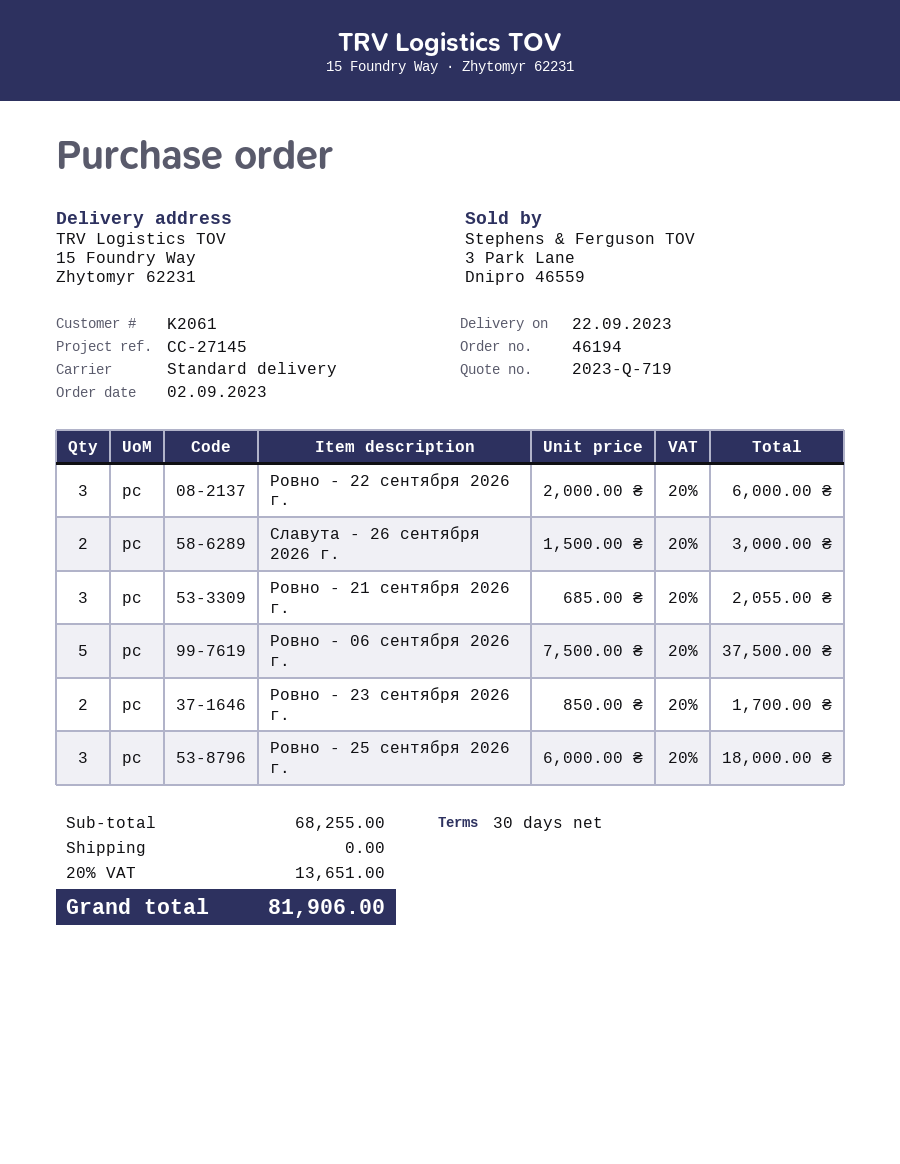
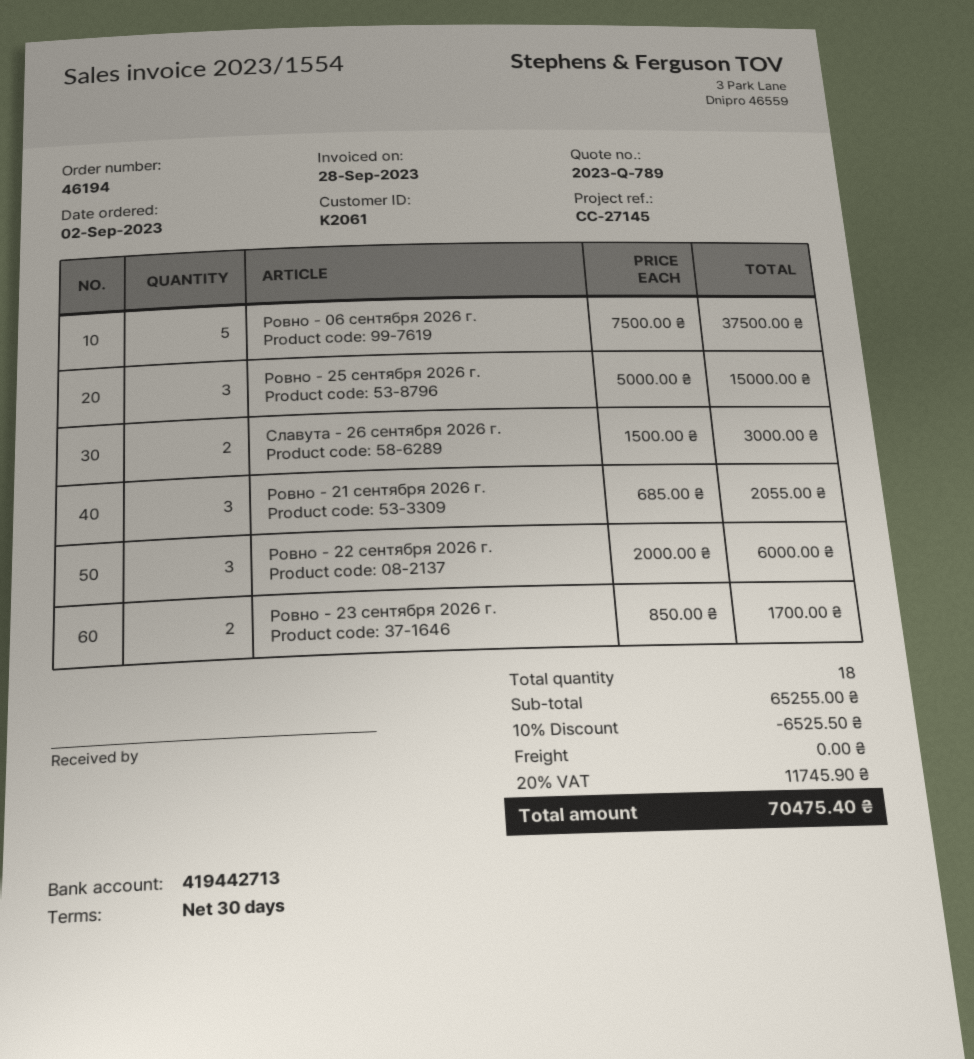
quote number: 2023-Q-719 -> 2023-Q-789
Ровно - 25 сентября 2026 г.: 3 x 6000.00 = 18000.00 -> 3 x 5000.00 = 15000.00
subtotal: 68255.00 -> 65255.00
discount: none -> 10% = 6525.50
tax: 20% = 13651.00 -> 20% = 11745.90
total: 81906.00 -> 70475.40

